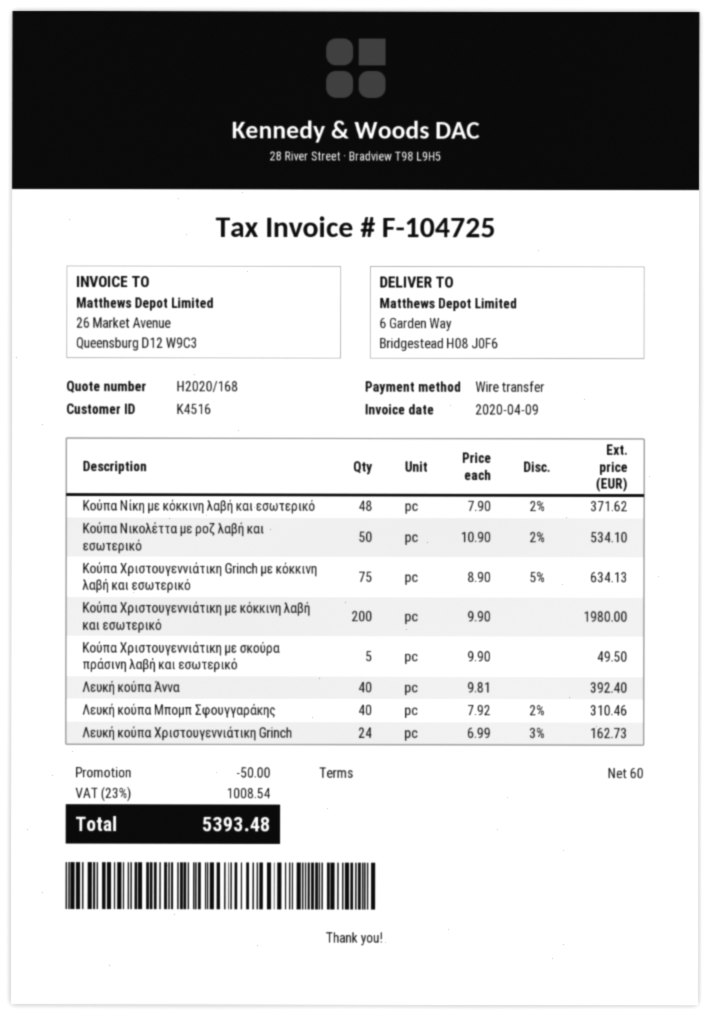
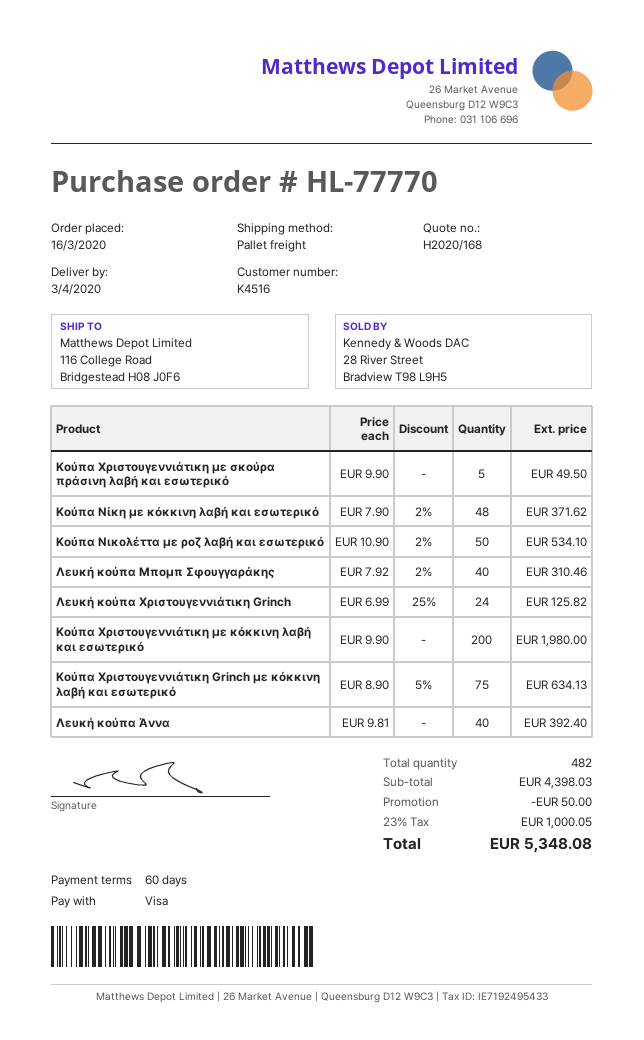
payment method: bank transfer -> Visa
ship to: 6 Garden Way, Bridgestead H08 J0F6 -> 116 College Road, Bridgestead H08 J0F6
Λευκή κούπα Χριστουγεννιάτικη Grinch: 24 x 6.99 - 3% = 162.73 -> 24 x 6.99 - 25% = 125.82
tax: 23% = 1008.54 -> 23% = 1000.05
total: 5393.48 -> 5348.08

